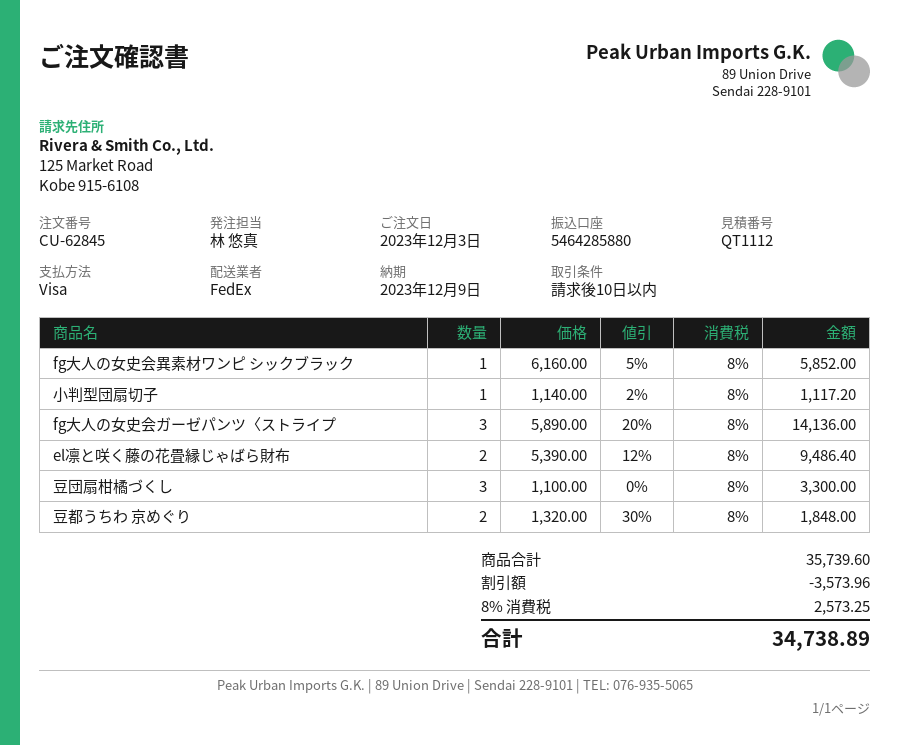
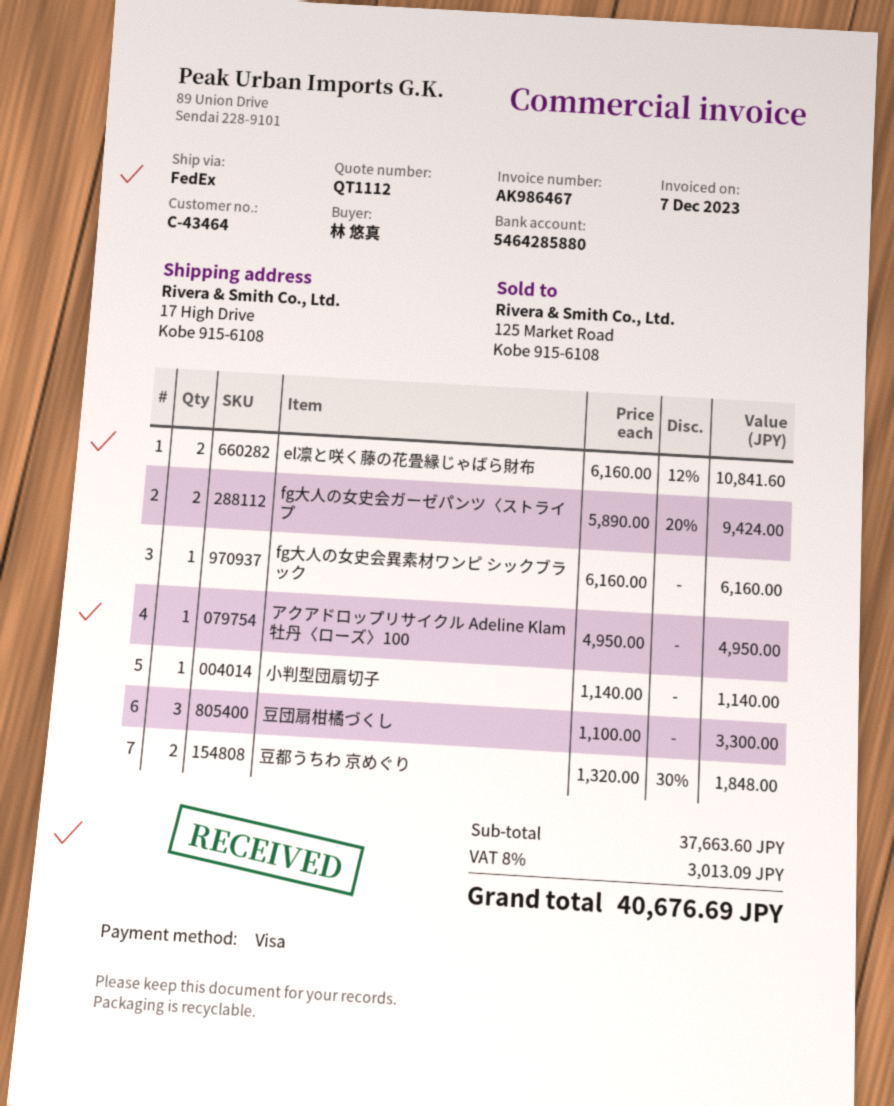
fg大人の女史会異素材ワンピ シックブラック: 1 x 6160.00 - 5% = 5852.00 -> 1 x 6160.00 = 6160.00
小判型団扇切子: 1 x 1140.00 - 2% = 1117.20 -> 1 x 1140.00 = 1140.00
fg大人の女史会ガーゼパンツ〈ストライプ: 3 x 5890.00 - 20% = 14136.00 -> 2 x 5890.00 - 20% = 9424.00
el凛と咲く藤の花畳縁じゃばら財布: 2 x 5390.00 - 12% = 9486.40 -> 2 x 6160.00 - 12% = 10841.60
アクアドロップリサイクル Adeline Klam 牡丹〈ローズ〉100: none -> 1 x 4950.00 = 4950.00
subtotal: 35739.60 -> 37663.60
discount: 3573.96 -> none
tax: 8% = 2573.25 -> 8% = 3013.09
total: 34738.89 -> 40676.69

